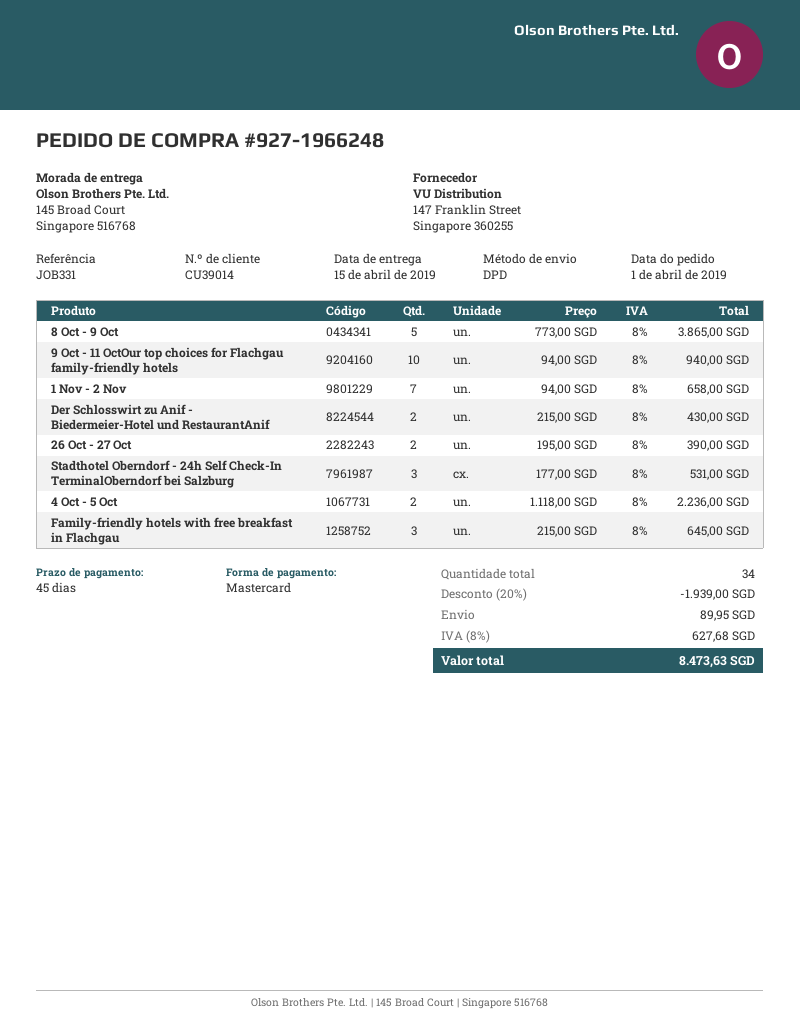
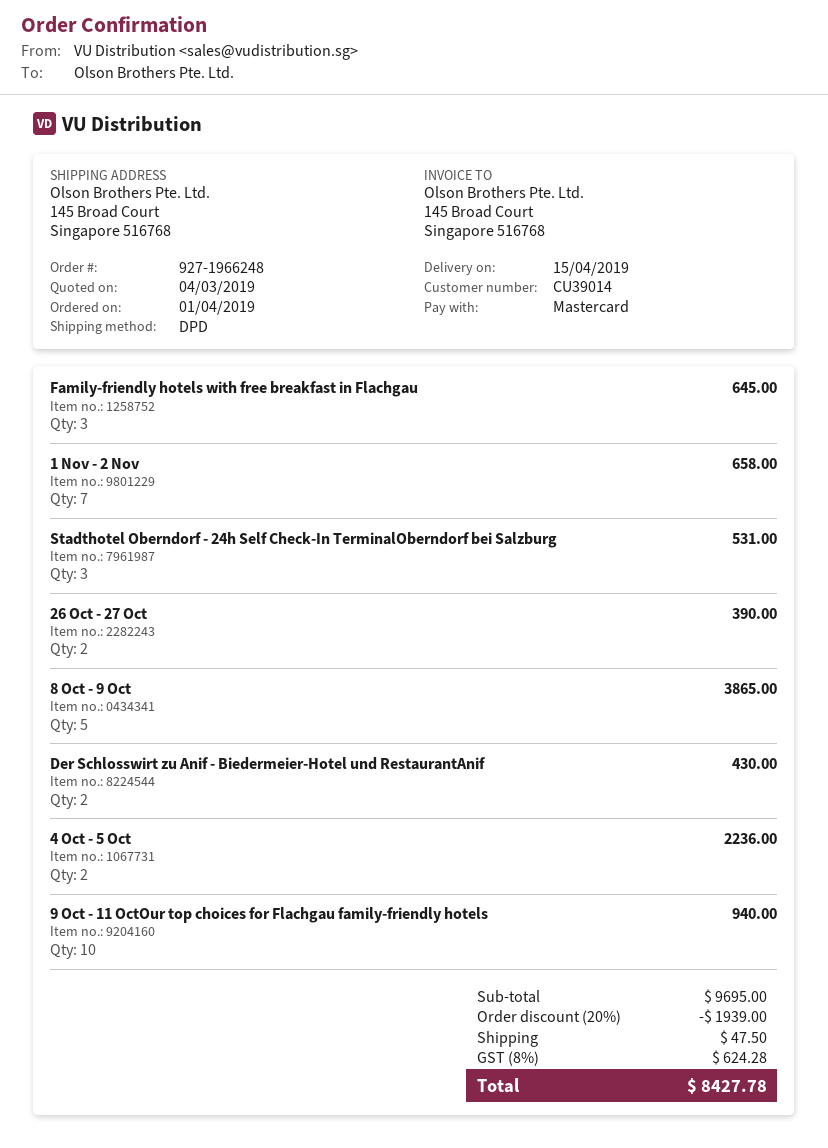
shipping: 89.95 -> 47.50
tax: 8% = 627.68 -> 8% = 624.28
total: 8473.63 -> 8427.78

